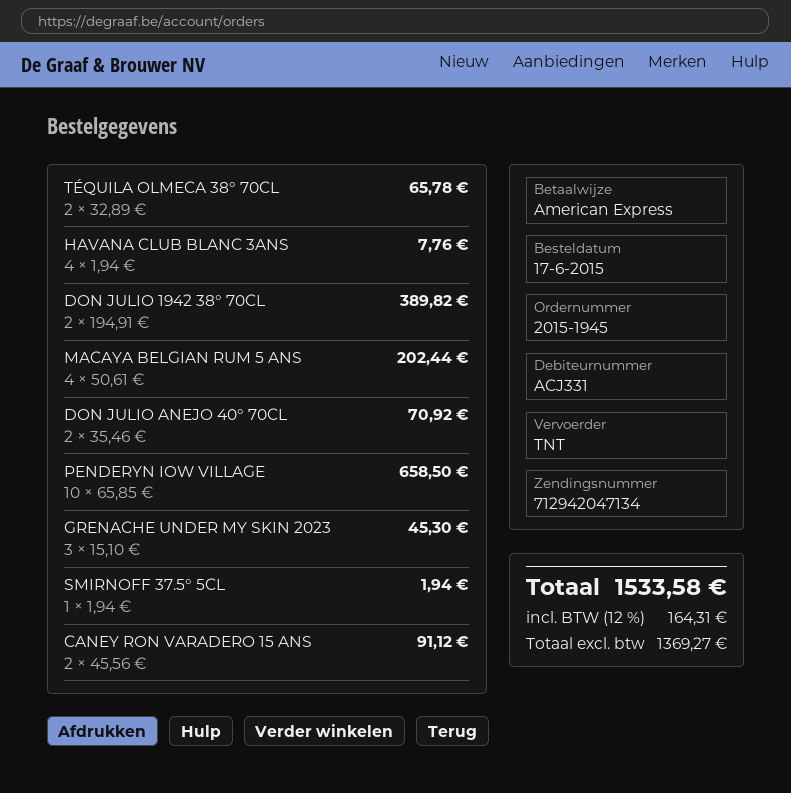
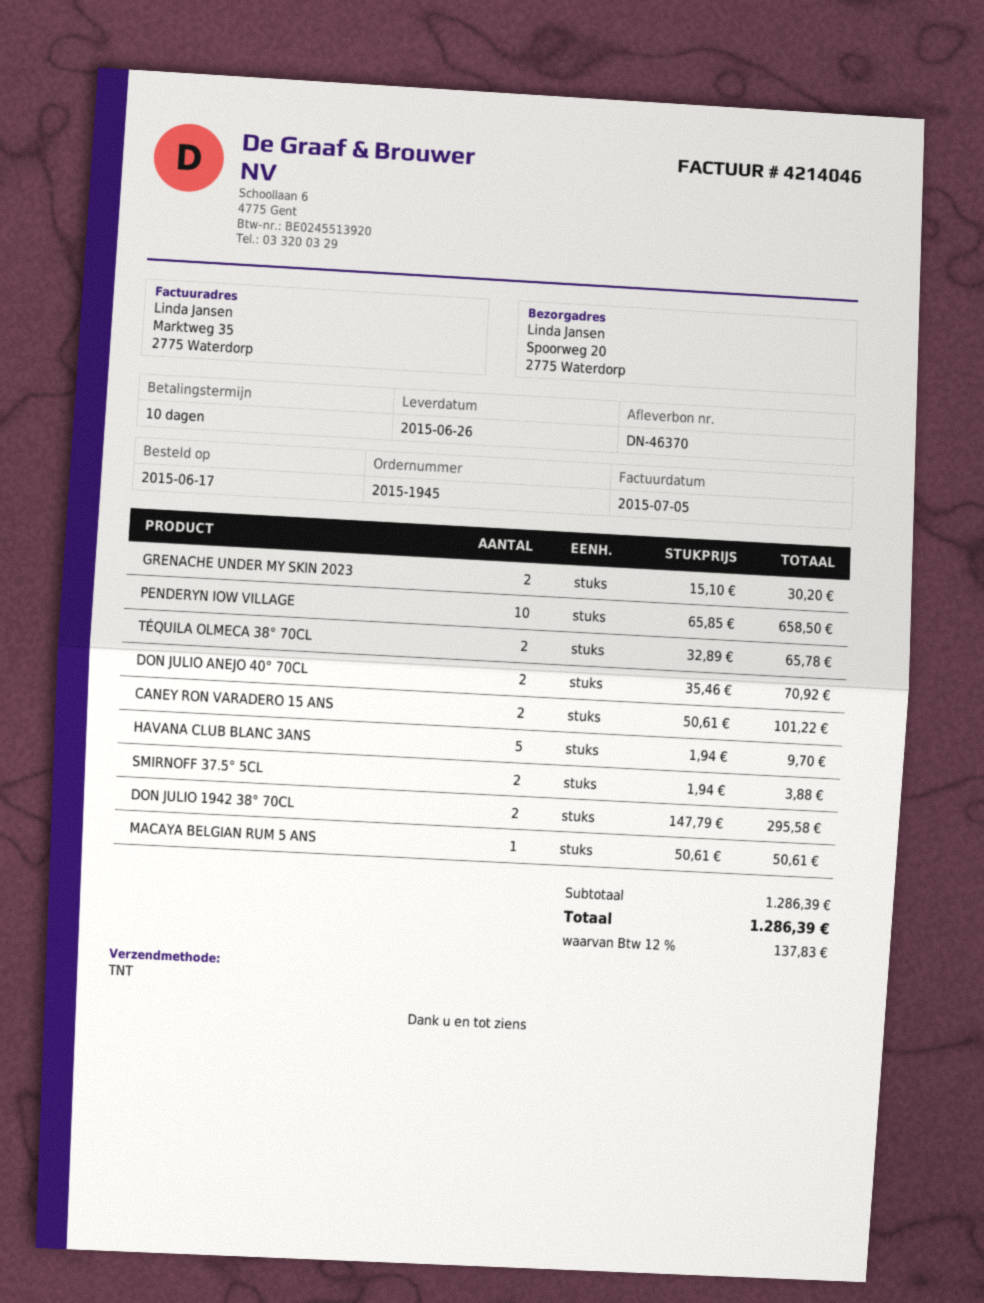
HAVANA CLUB BLANC 3ANS: 4 x 1.94 = 7.76 -> 5 x 1.94 = 9.70
DON JULIO 1942 38° 70CL: 2 x 194.91 = 389.82 -> 2 x 147.79 = 295.58
MACAYA BELGIAN RUM 5 ANS: 4 x 50.61 = 202.44 -> 1 x 50.61 = 50.61
GRENACHE UNDER MY SKIN 2023: 3 x 15.10 = 45.30 -> 2 x 15.10 = 30.20
SMIRNOFF 37.5° 5CL: 1 x 1.94 = 1.94 -> 2 x 1.94 = 3.88
CANEY RON VARADERO 15 ANS: 2 x 45.56 = 91.12 -> 2 x 50.61 = 101.22
tax: 12% = 164.31 -> 12% = 137.83
total: 1533.58 -> 1286.39

